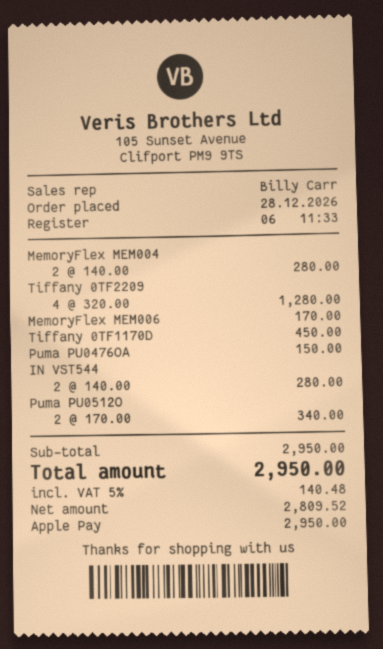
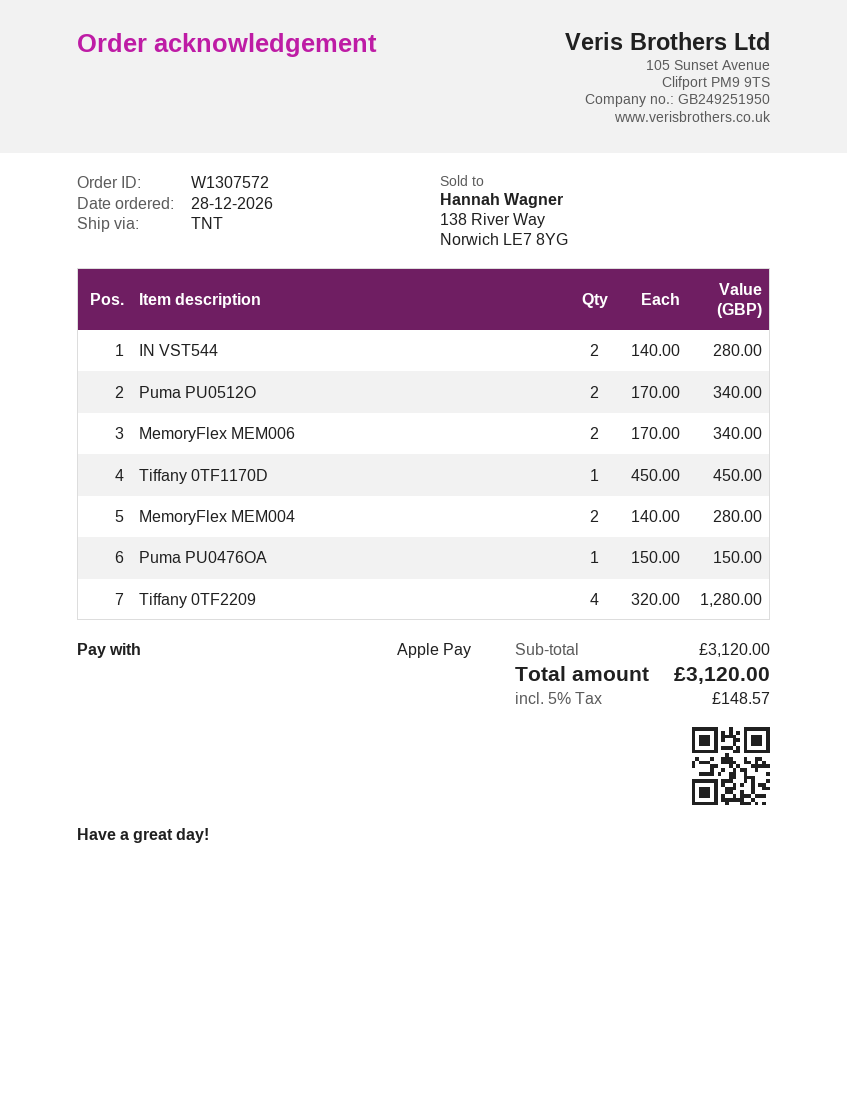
MemoryFlex MEM006: 1 x 170.00 = 170.00 -> 2 x 170.00 = 340.00
subtotal: 2950.00 -> 3120.00
tax: 5% = 140.48 -> 5% = 148.57
total: 2950.00 -> 3120.00

